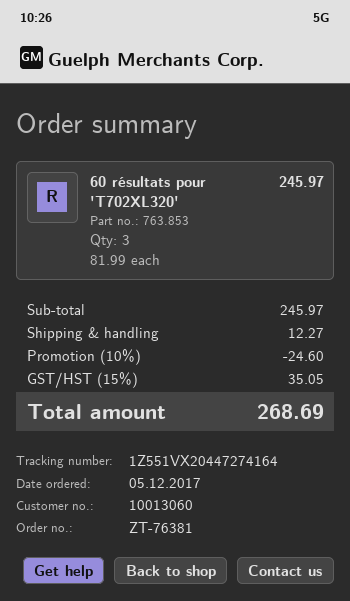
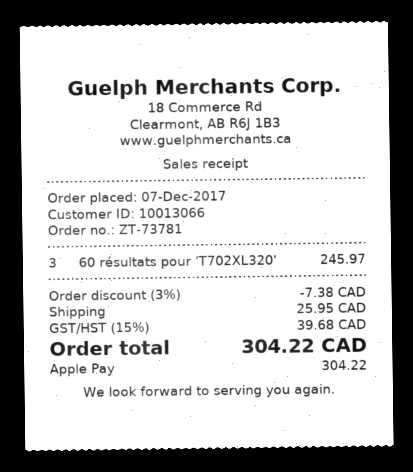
order number: ZT-76381 -> ZT-73781
order date: 2017-12-05 -> 2017-12-07
customer number: 10013060 -> 10013066
discount: 10% = 24.60 -> 3% = 7.38
shipping: 12.27 -> 25.95
tax: 15% = 35.05 -> 15% = 39.68
total: 268.69 -> 304.22

